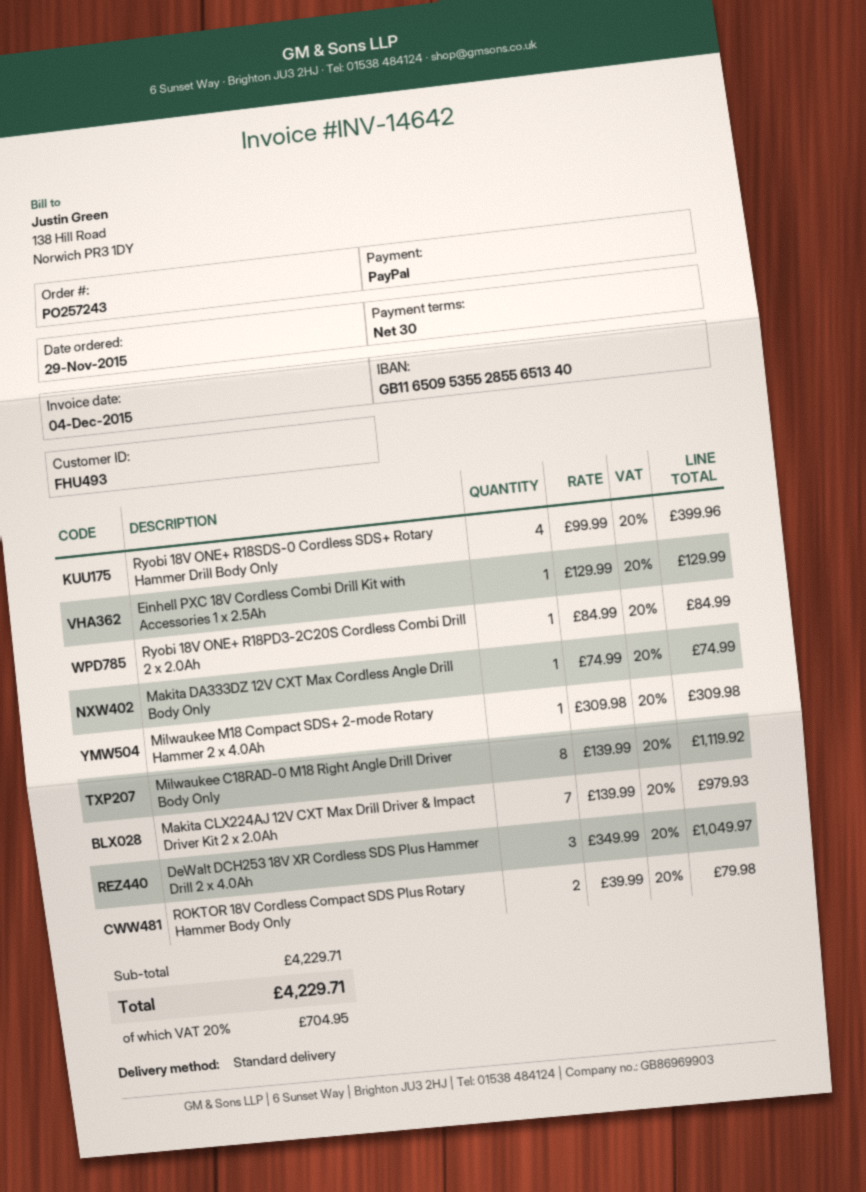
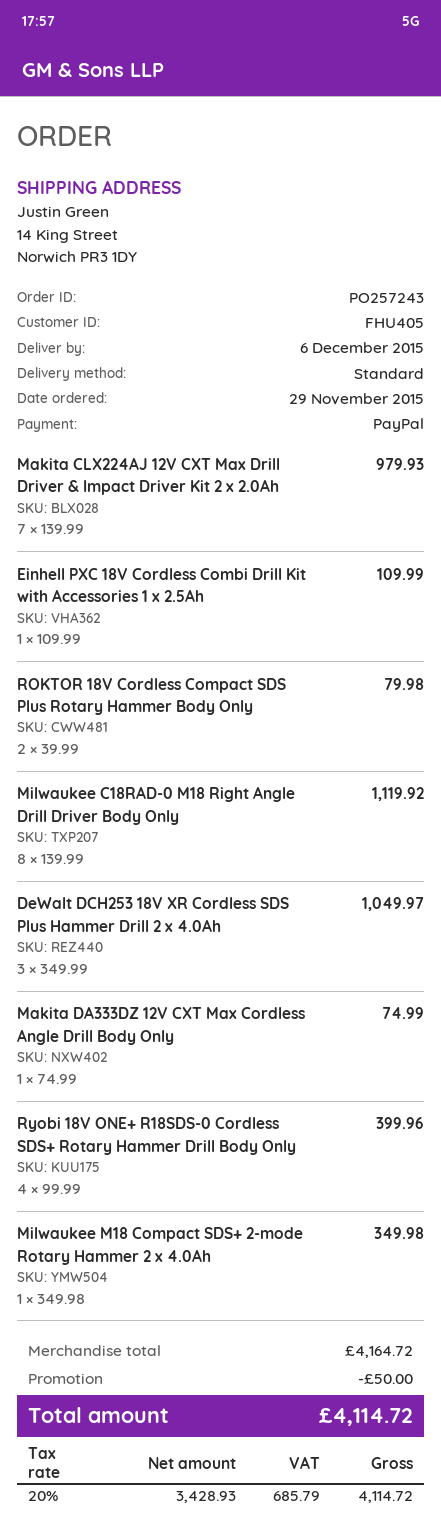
customer number: FHU493 -> FHU405
Einhell PXC 18V Cordless Combi Drill Kit with Accessories 1 x 2.5Ah: 1 x 129.99 = 129.99 -> 1 x 109.99 = 109.99
Ryobi 18V ONE+ R18PD3-2C20S Cordless Combi Drill 2 x 2.0Ah: 1 x 84.99 = 84.99 -> none
Milwaukee M18 Compact SDS+ 2-mode Rotary Hammer 2 x 4.0Ah: 1 x 309.98 = 309.98 -> 1 x 349.98 = 349.98
subtotal: 4229.71 -> 4164.72
discount: none -> 50.00
tax: 20% = 704.95 -> 20% = 685.79
total: 4229.71 -> 4114.72

